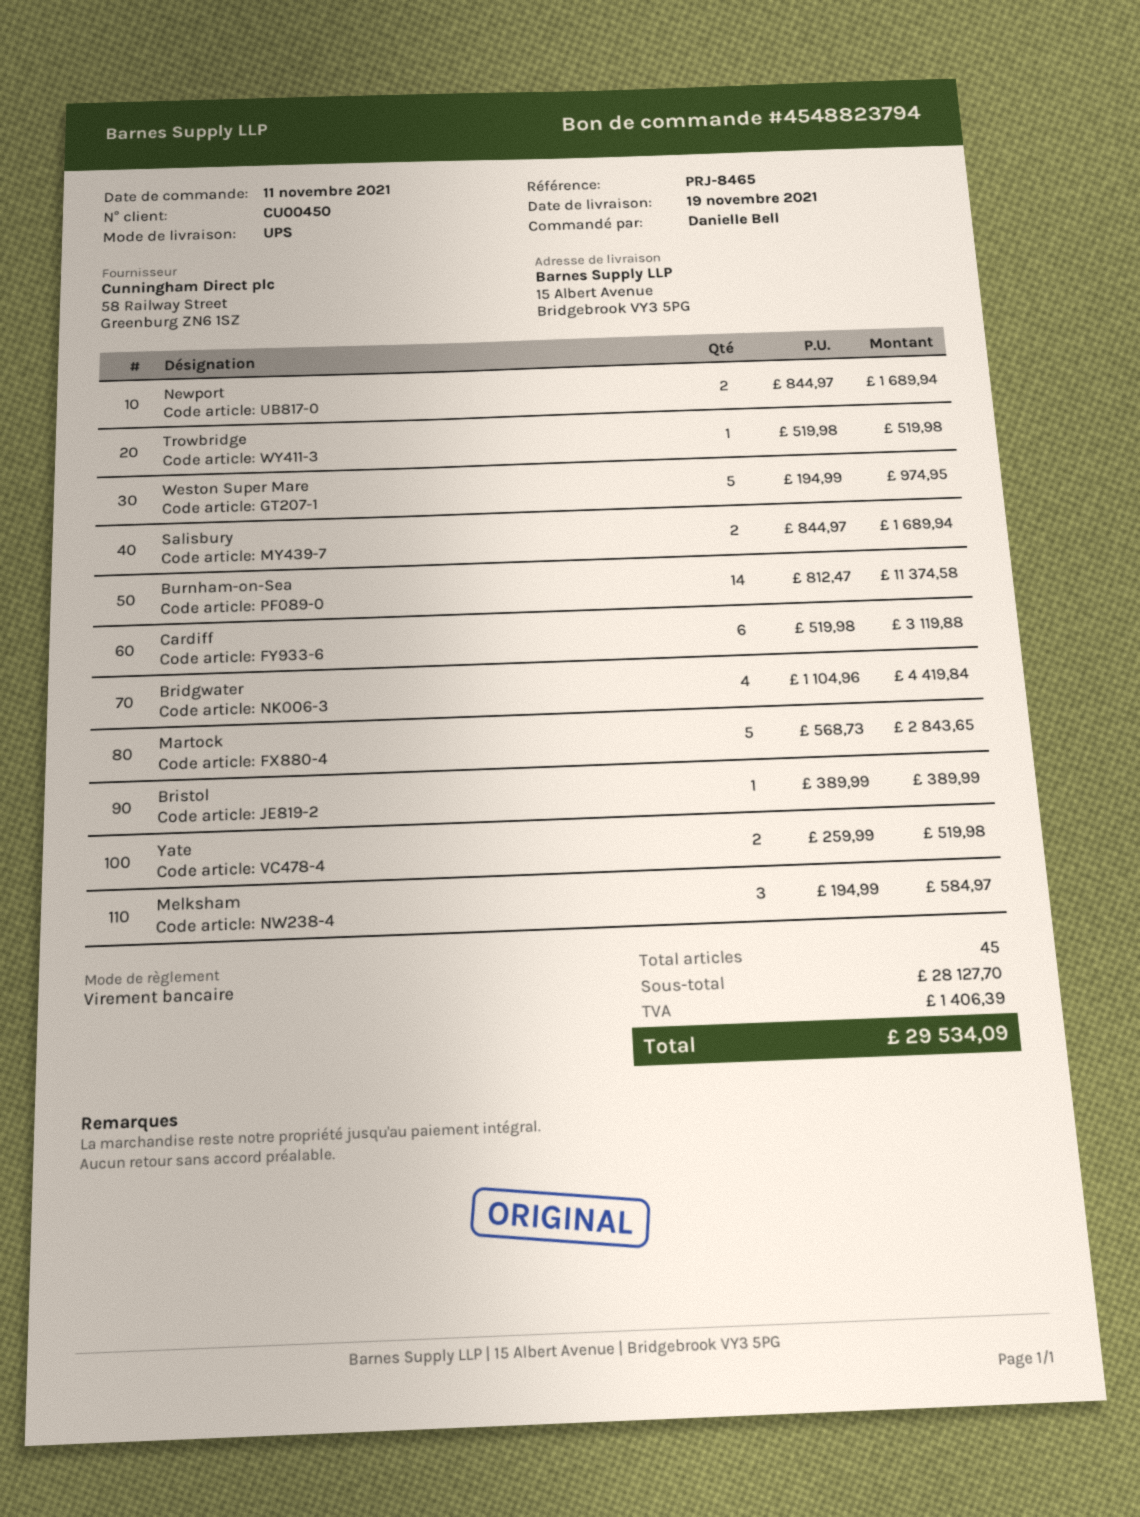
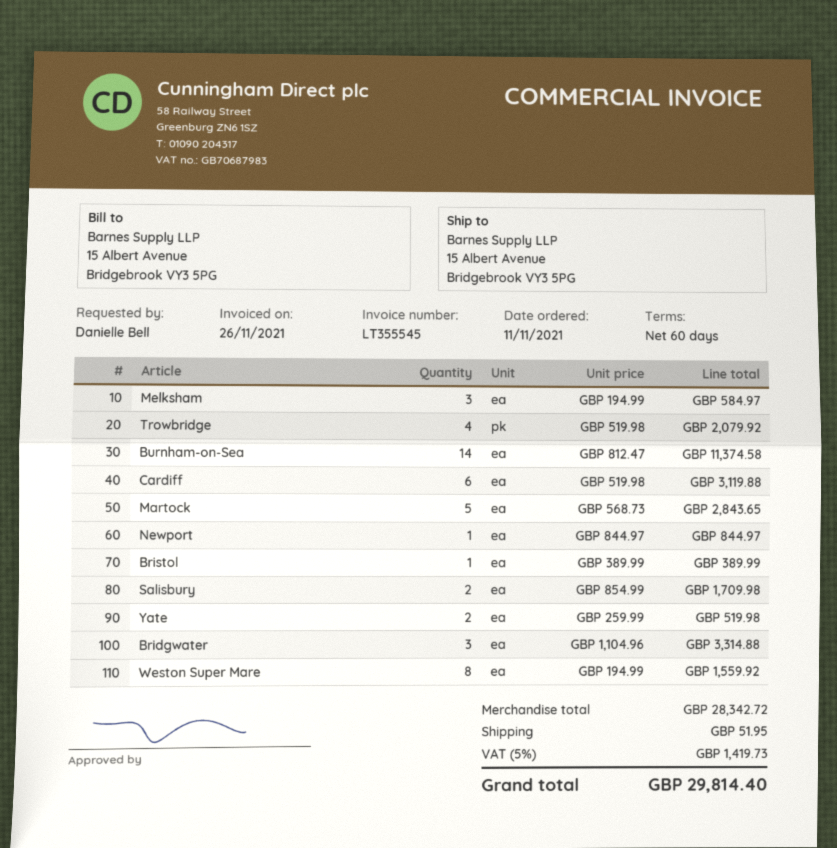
Newport: 2 x 844.97 = 1689.94 -> 1 x 844.97 = 844.97
Trowbridge: 1 x 519.98 = 519.98 -> 4 x 519.98 = 2079.92
Weston Super Mare: 5 x 194.99 = 974.95 -> 8 x 194.99 = 1559.92
Salisbury: 2 x 844.97 = 1689.94 -> 2 x 854.99 = 1709.98
Bridgwater: 4 x 1104.96 = 4419.84 -> 3 x 1104.96 = 3314.88
subtotal: 28127.70 -> 28342.72
shipping: none -> 51.95
tax: 1406.39 -> 1419.73
total: 29534.09 -> 29814.40

